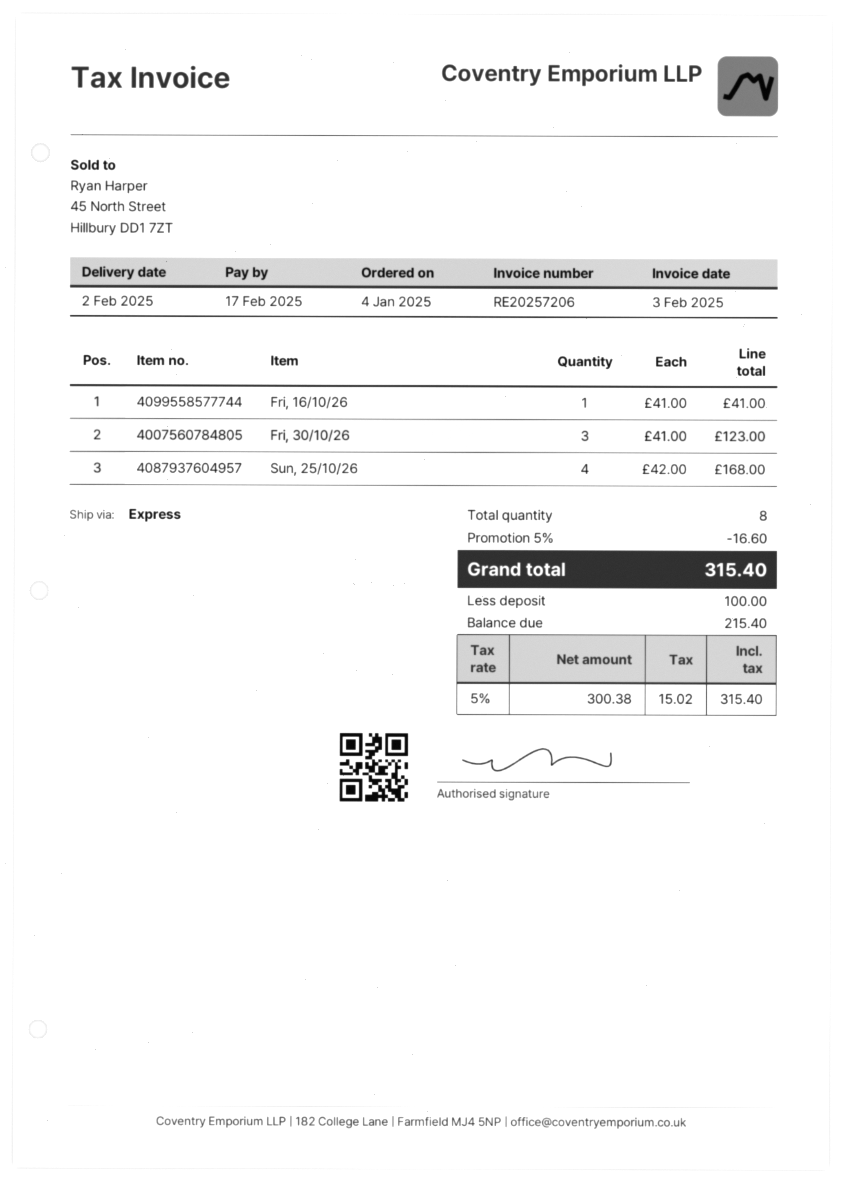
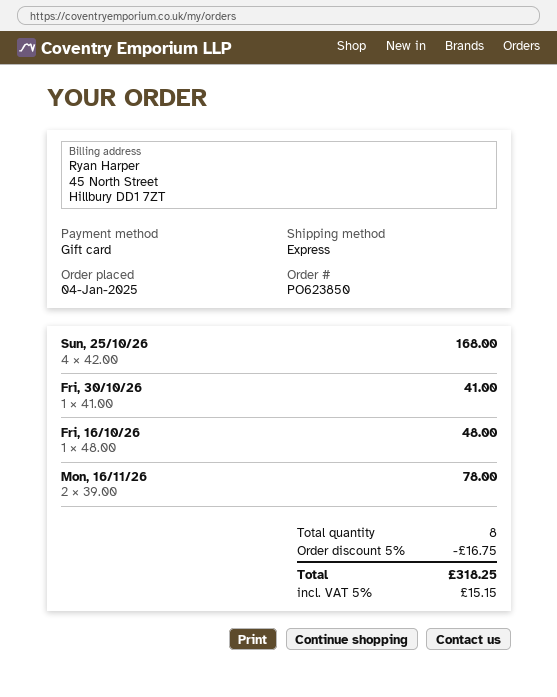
Fri, 16/10/26: 1 x 41.00 = 41.00 -> 1 x 48.00 = 48.00
Fri, 30/10/26: 3 x 41.00 = 123.00 -> 1 x 41.00 = 41.00
Mon, 16/11/26: none -> 2 x 39.00 = 78.00
discount: 5% = 16.60 -> 5% = 16.75
tax: 5% = 15.02 -> 5% = 15.15
total: 315.40 -> 318.25

